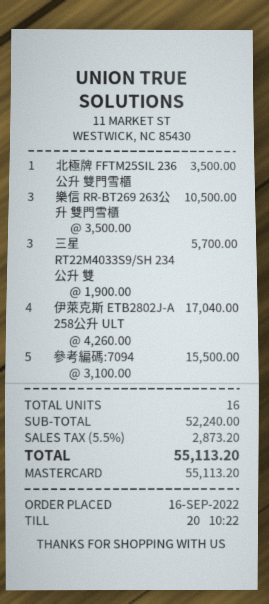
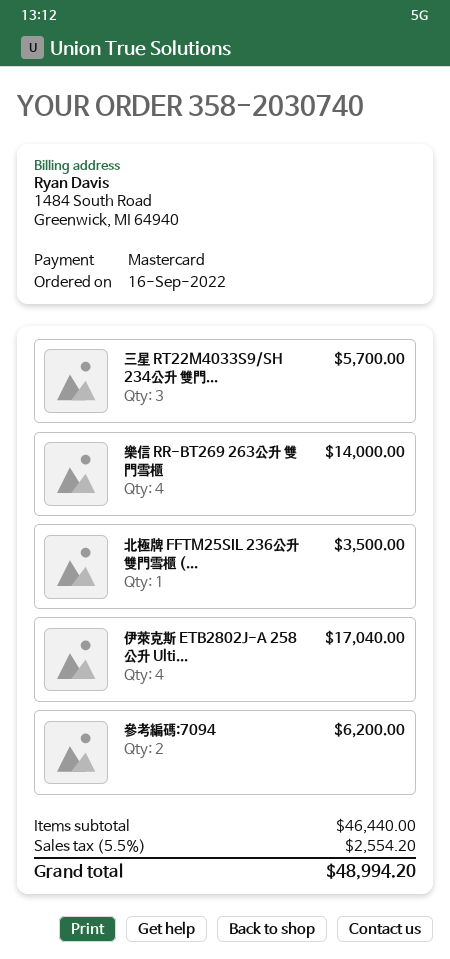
樂信 RR-BT269 263公升 雙門雪櫃: 3 for 10500.00 -> 4 for 14000.00
參考編碼:7094: 5 for 15500.00 -> 2 for 6200.00
subtotal: 52240.00 -> 46440.00
tax: 5.5% = 2873.20 -> 5.5% = 2554.20
total: 55113.20 -> 48994.20

